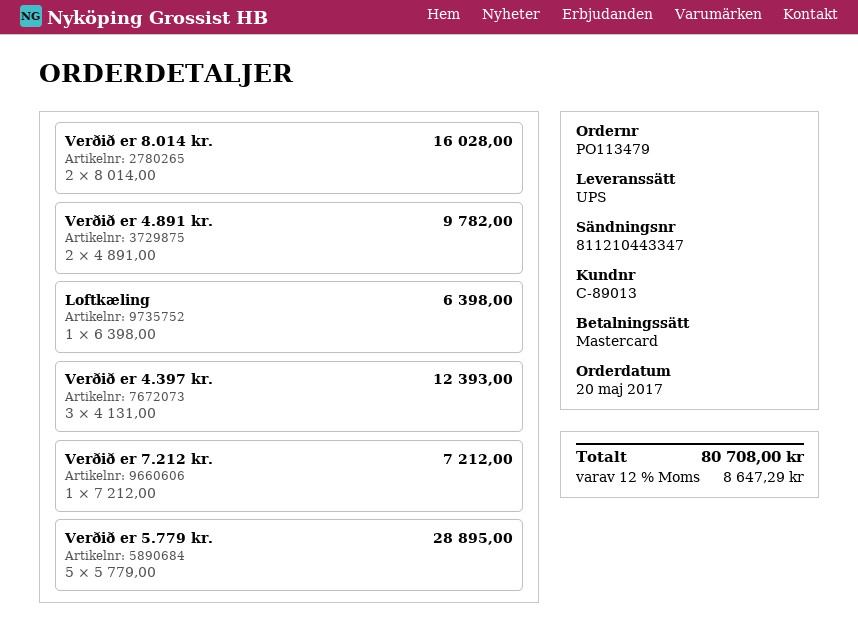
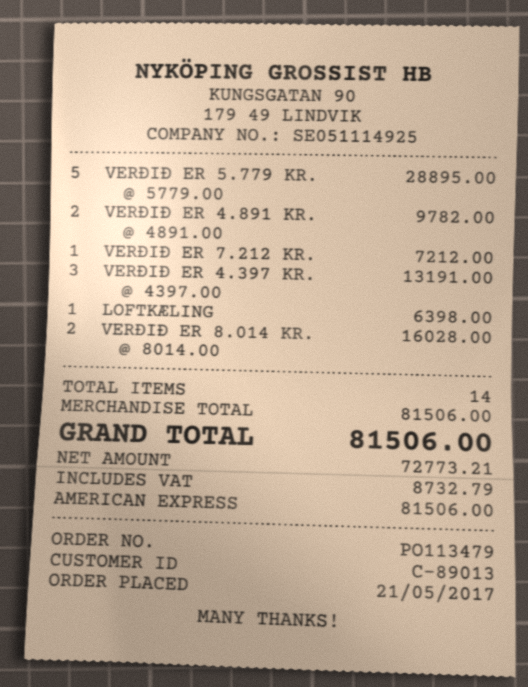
order date: 2017-05-20 -> 2017-05-21
payment method: Mastercard -> American Express
Verðið er 4.397 kr.: 3 x 4131.00 = 12393.00 -> 3 x 4397.00 = 13191.00
tax: 8647.29 -> 8732.79
total: 80708.00 -> 81506.00

